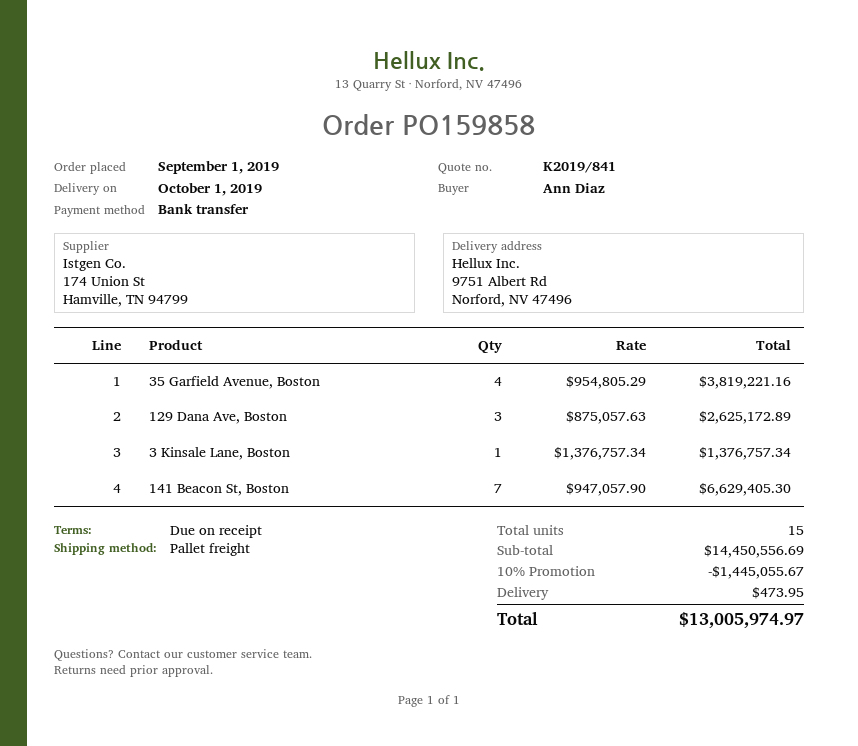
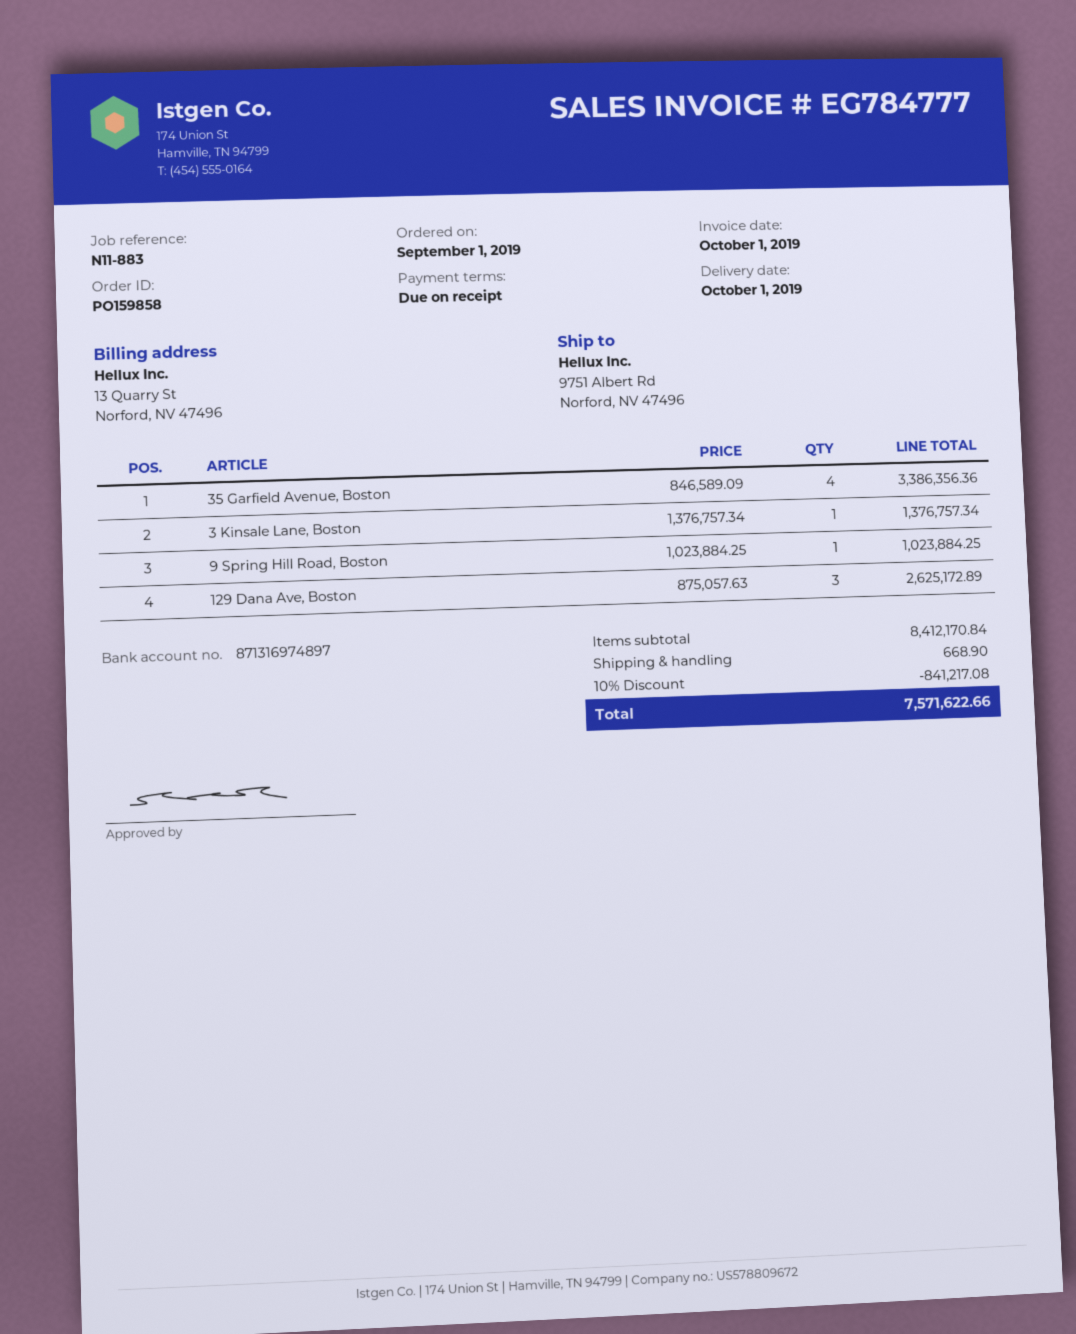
35 Garfield Avenue, Boston: 4 x 954805.29 = 3819221.16 -> 4 x 846589.09 = 3386356.36
141 Beacon St, Boston: 7 x 947057.90 = 6629405.30 -> none
9 Spring Hill Road, Boston: none -> 1 x 1023884.25 = 1023884.25
subtotal: 14450556.69 -> 8412170.84
discount: 10% = 1445055.67 -> 10% = 841217.08
shipping: 473.95 -> 668.90
total: 13005974.97 -> 7571622.66

